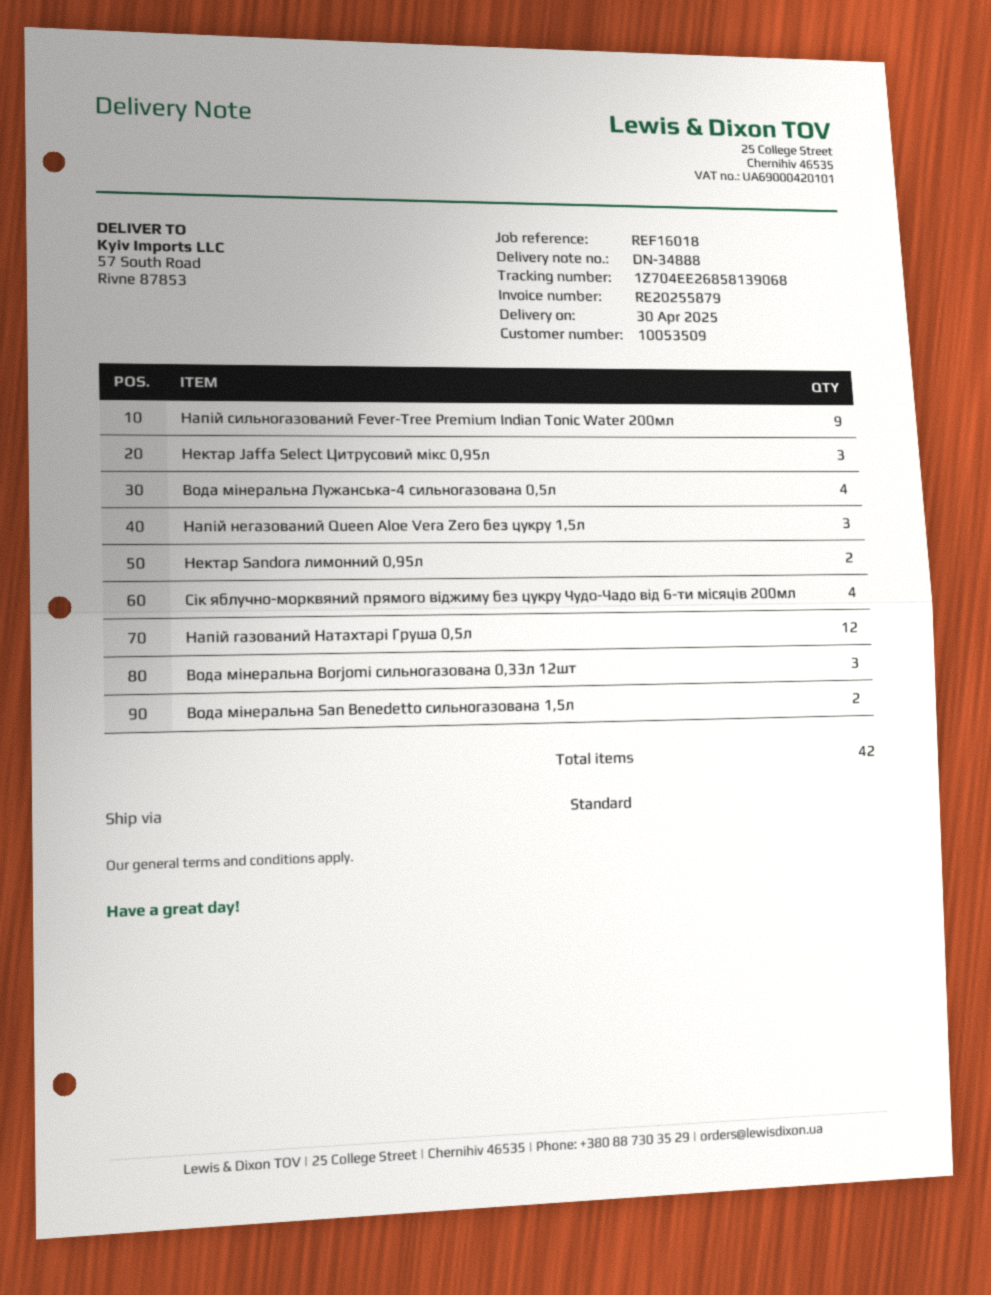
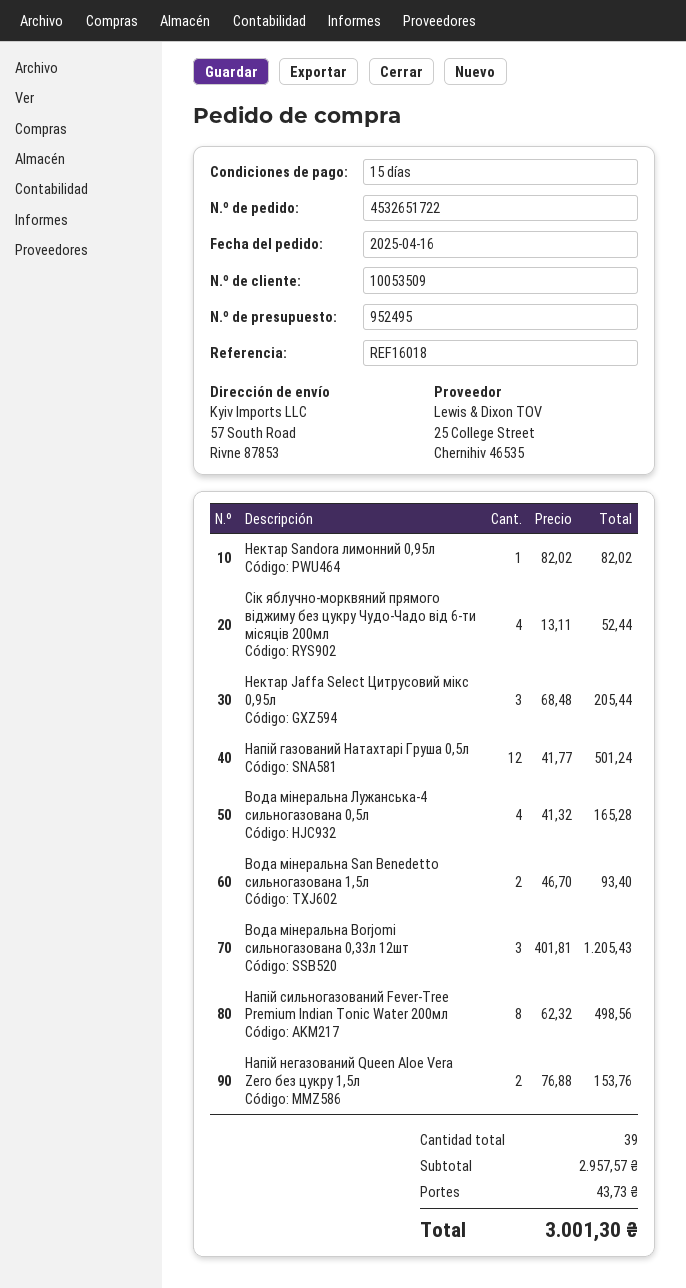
Напій сильногазований Fever-Tree Premium Indian Tonic Water 200мл: 9 -> 8
Напій негазований Queen Aloe Vera Zero без цукру 1,5л: 3 -> 2
Нектар Sandora лимонний 0,95л: 2 -> 1
total quantity: 42 -> 39

